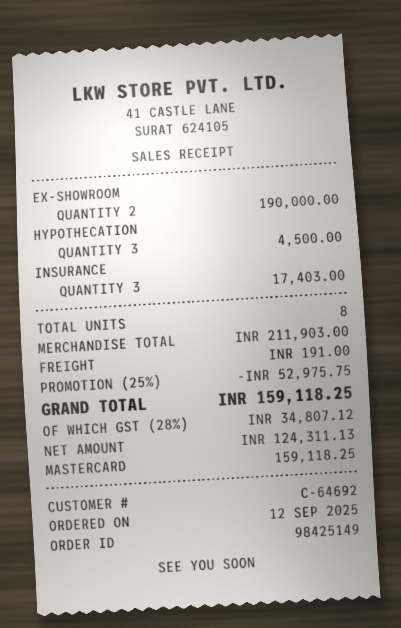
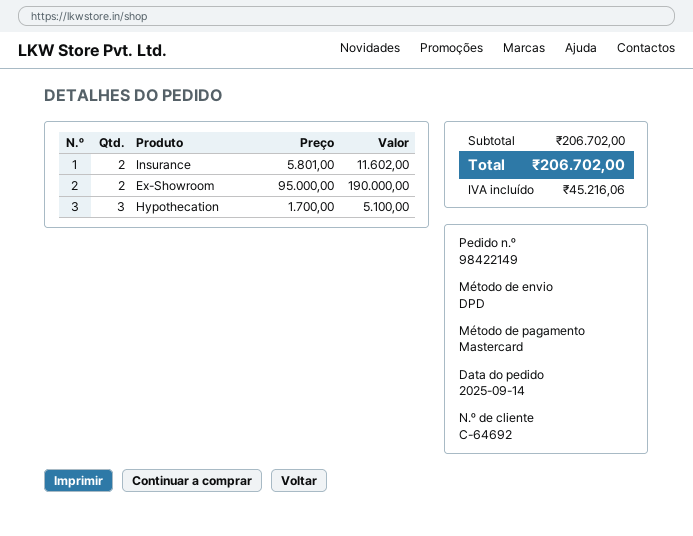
order number: 98425149 -> 98422149
order date: 2025-09-12 -> 2025-09-14
HYPOTHECATION: 3 for 4500.00 -> 3 for 5100.00
INSURANCE: 3 for 17403.00 -> 2 for 11602.00
subtotal: 211903.00 -> 206702.00
discount: 25% = 52975.75 -> none
shipping: 191.00 -> none
tax: 34807.12 -> 45216.06
total: 159118.25 -> 206702.00

